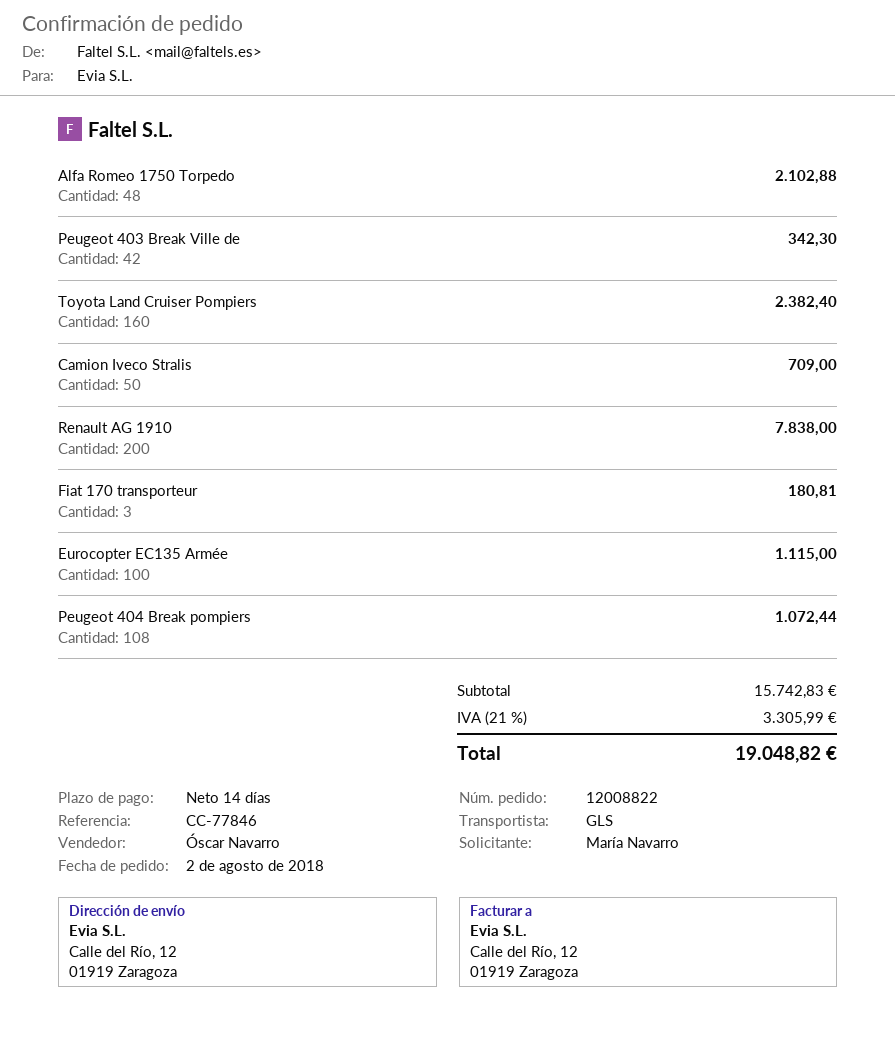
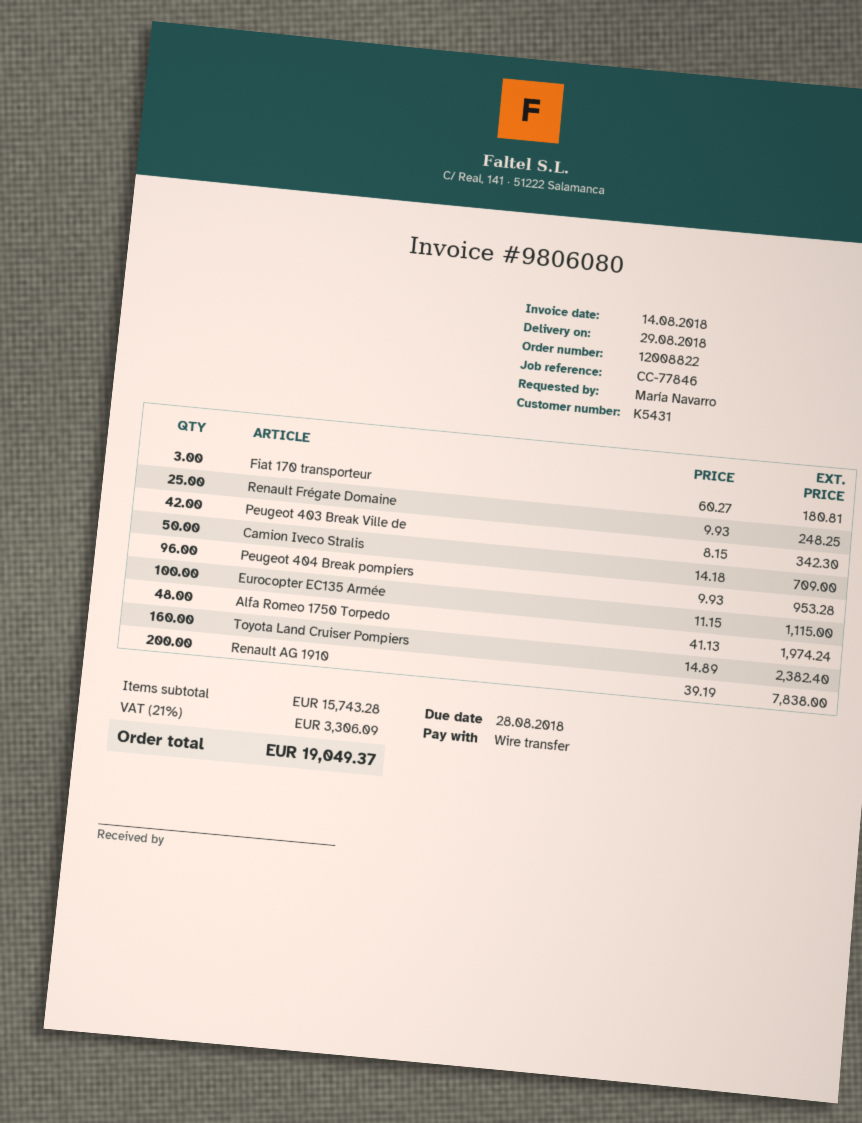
Alfa Romeo 1750 Torpedo: 48 for 2102.88 -> 48 for 1974.24
Peugeot 404 Break pompiers: 108 for 1072.44 -> 96 for 953.28
Renault Frégate Domaine: none -> 25 for 248.25
subtotal: 15742.83 -> 15743.28
tax: 21% = 3305.99 -> 21% = 3306.09
total: 19048.82 -> 19049.37

